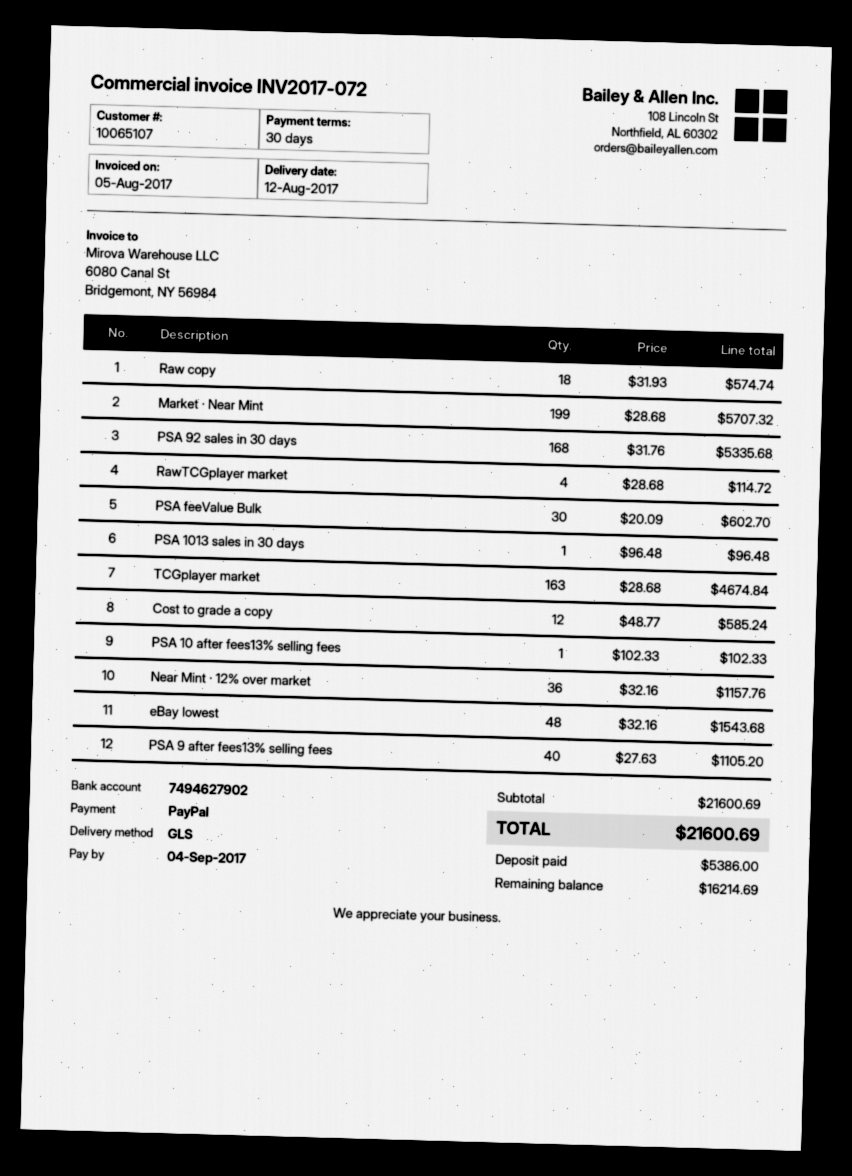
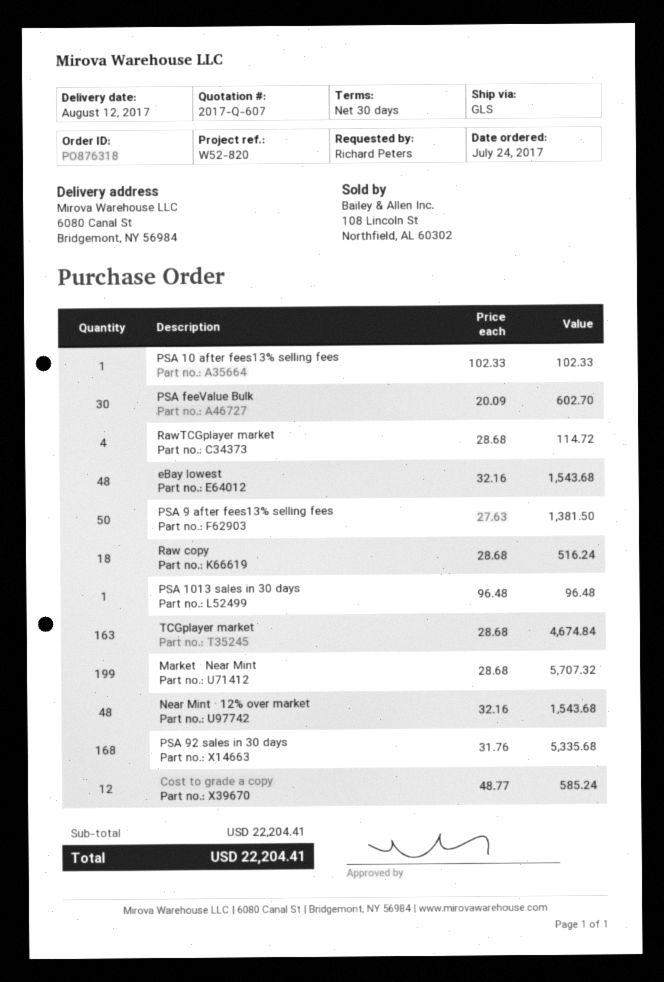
Raw copy: 18 x 31.93 = 574.74 -> 18 x 28.68 = 516.24
Near Mint · 12% over market: 36 x 32.16 = 1157.76 -> 48 x 32.16 = 1543.68
PSA 9 after fees13% selling fees: 40 x 27.63 = 1105.20 -> 50 x 27.63 = 1381.50
subtotal: 21600.69 -> 22204.41
total: 21600.69 -> 22204.41

